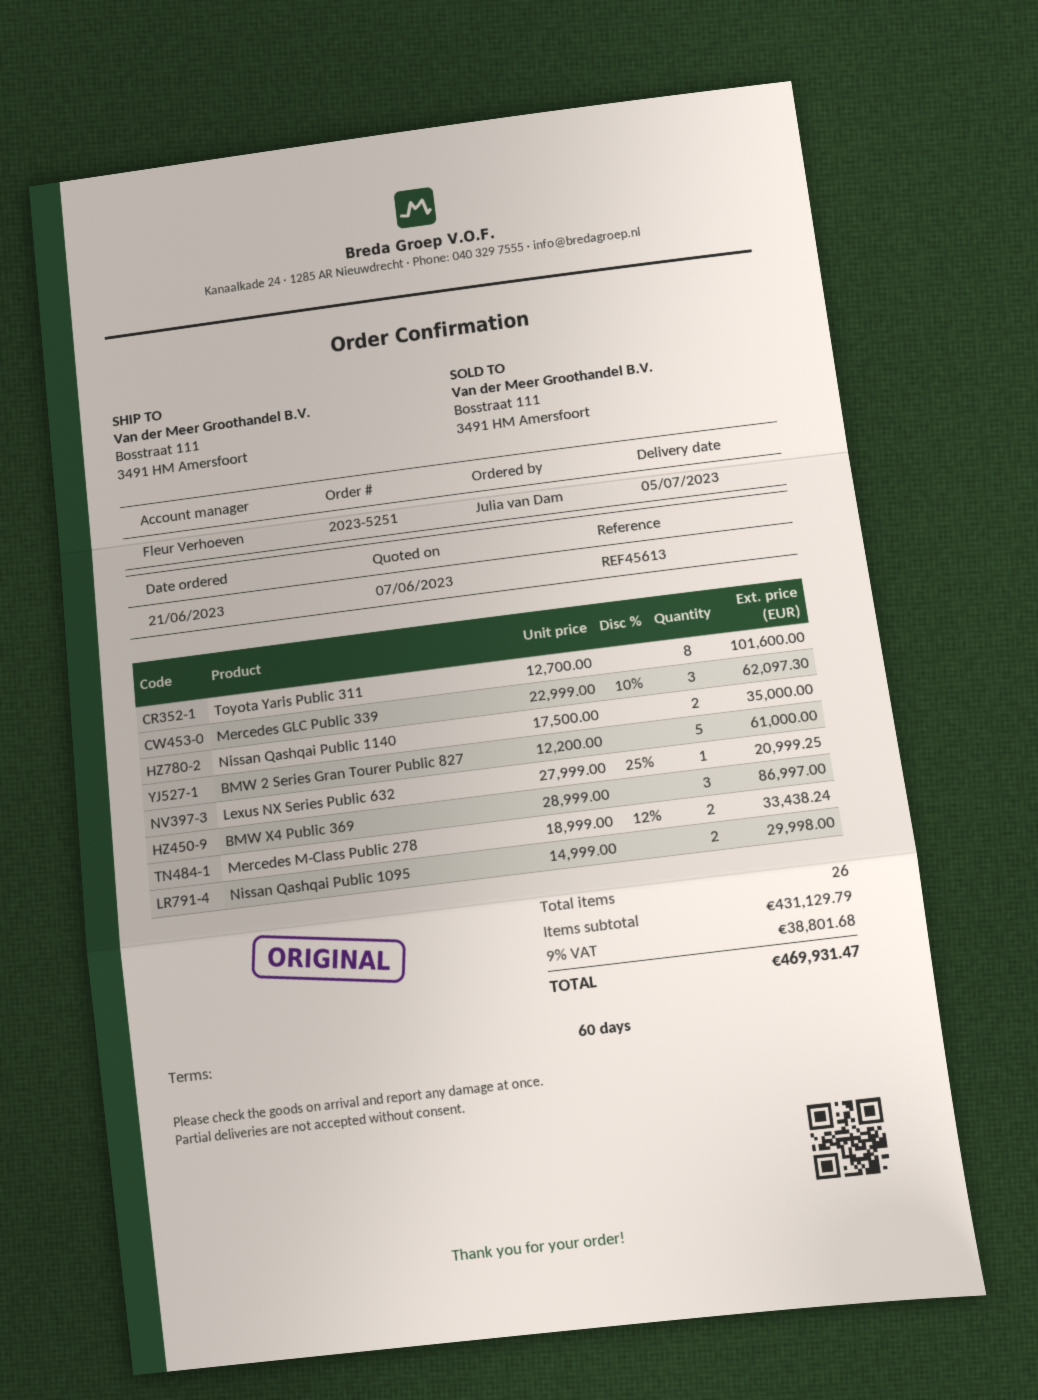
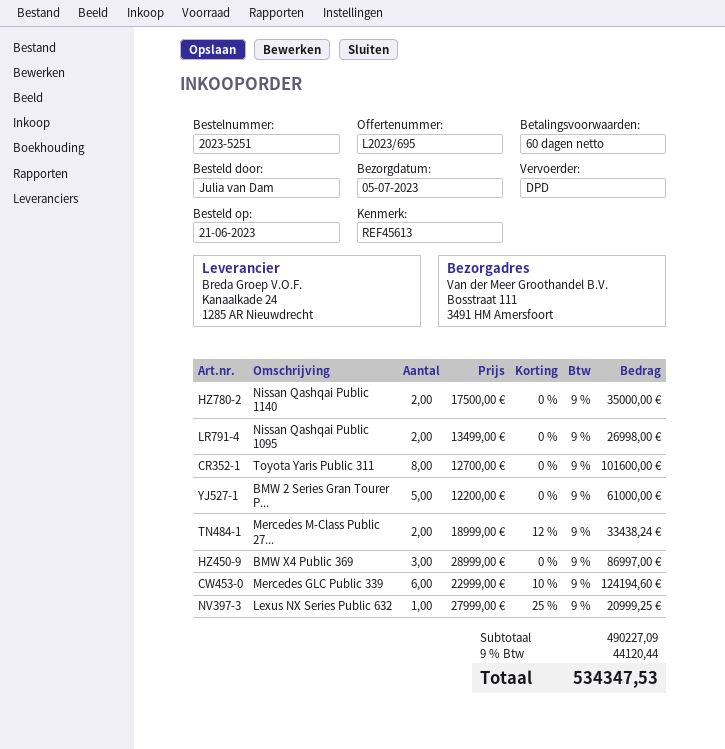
Mercedes GLC Public 339: 3 x 22999.00 - 10% = 62097.30 -> 6 x 22999.00 - 10% = 124194.60
Nissan Qashqai Public 1095: 2 x 14999.00 = 29998.00 -> 2 x 13499.00 = 26998.00
subtotal: 431129.79 -> 490227.09
tax: 9% = 38801.68 -> 9% = 44120.44
total: 469931.47 -> 534347.53

